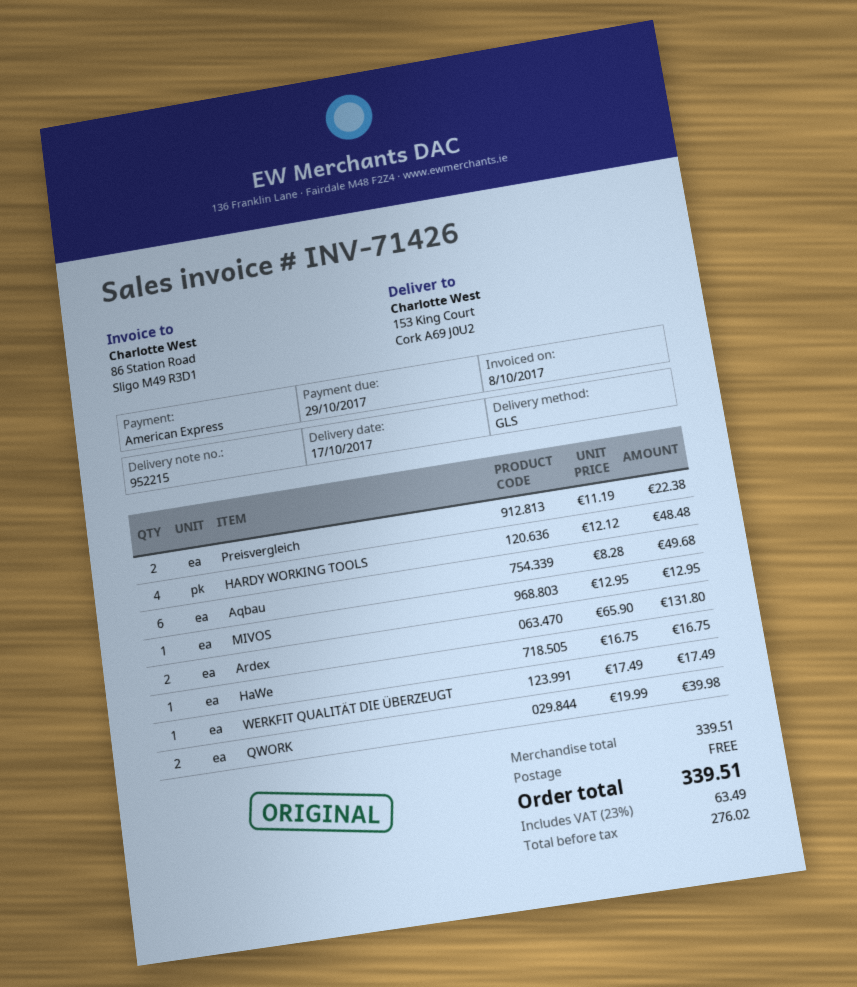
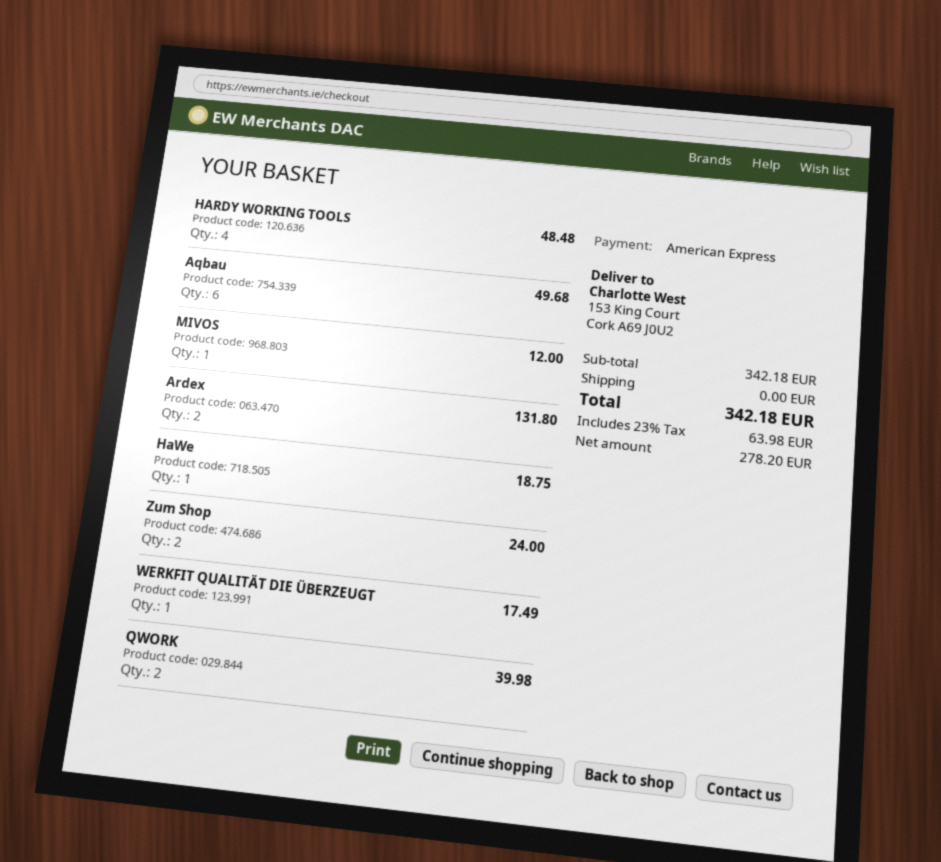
Preisvergleich: 2 for 22.38 -> none
MIVOS: 1 for 12.95 -> 1 for 12.00
HaWe: 1 for 16.75 -> 1 for 18.75
Zum Shop: none -> 2 for 24.00
subtotal: 339.51 -> 342.18
net: 276.02 -> 278.20
tax: 23% = 63.49 -> 23% = 63.98
total: 339.51 -> 342.18

